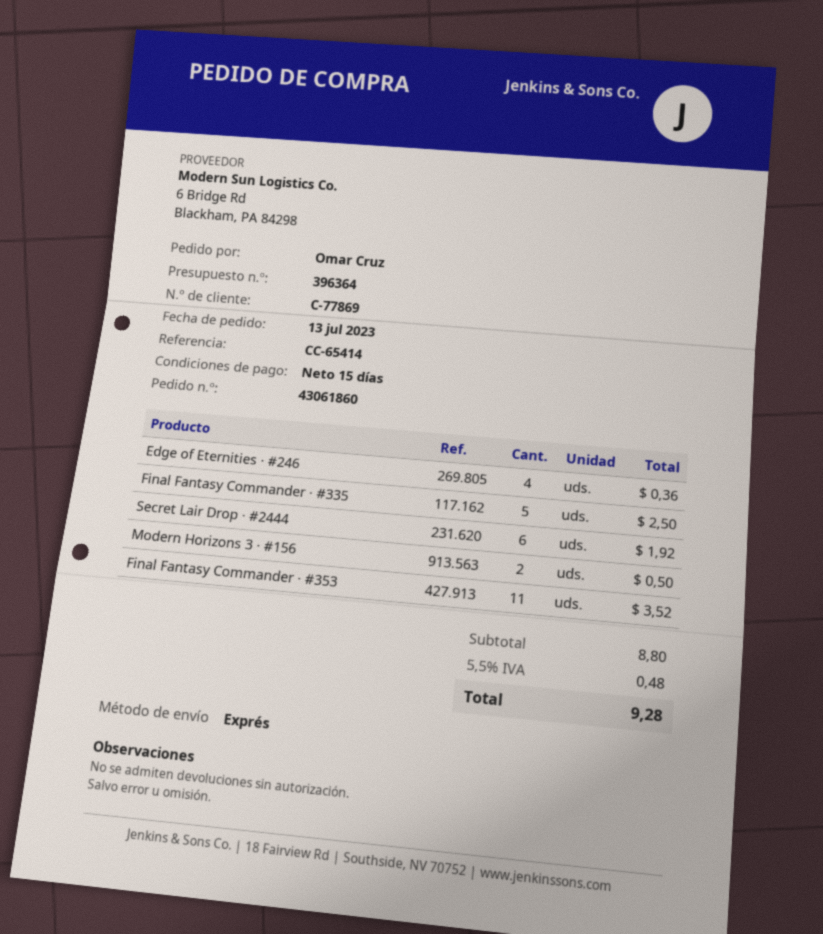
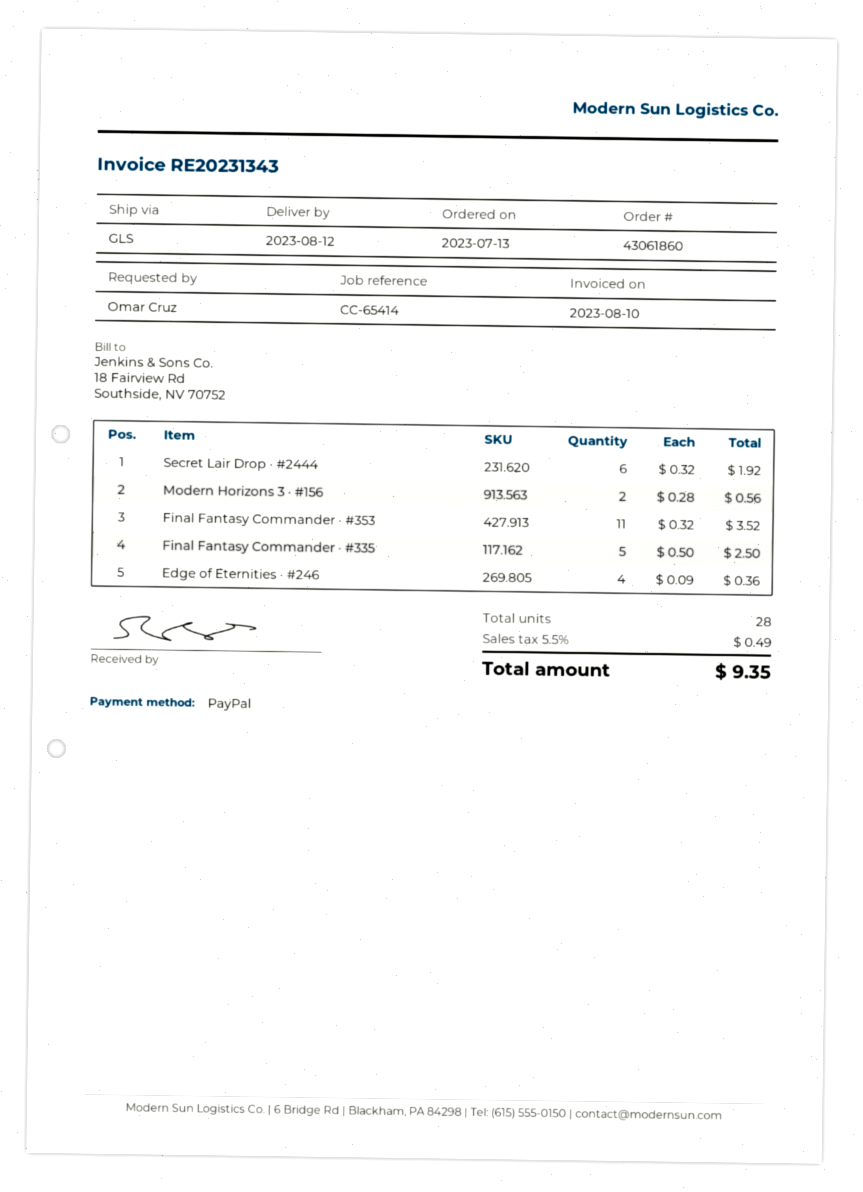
shipping method: express -> GLS
Modern Horizons 3 · #156: 2 for 0.50 -> 2 for 0.56
tax: 5.5% = 0.48 -> 5.5% = 0.49
total: 9.28 -> 9.35

